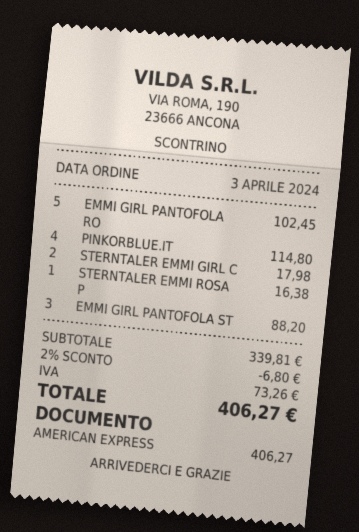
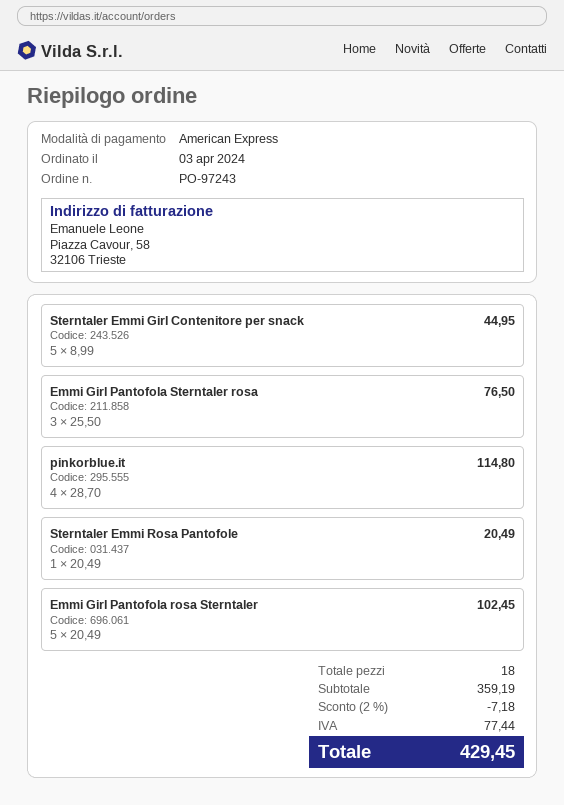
STERNTALER EMMI GIRL C: 2 for 17.98 -> 5 for 44.95
STERNTALER EMMI ROSA P: 1 for 16.38 -> 1 for 20.49
EMMI GIRL PANTOFOLA ST: 3 for 88.20 -> 3 for 76.50
subtotal: 339.81 -> 359.19
discount: 2% = 6.80 -> 2% = 7.18
tax: 73.26 -> 77.44
total: 406.27 -> 429.45

